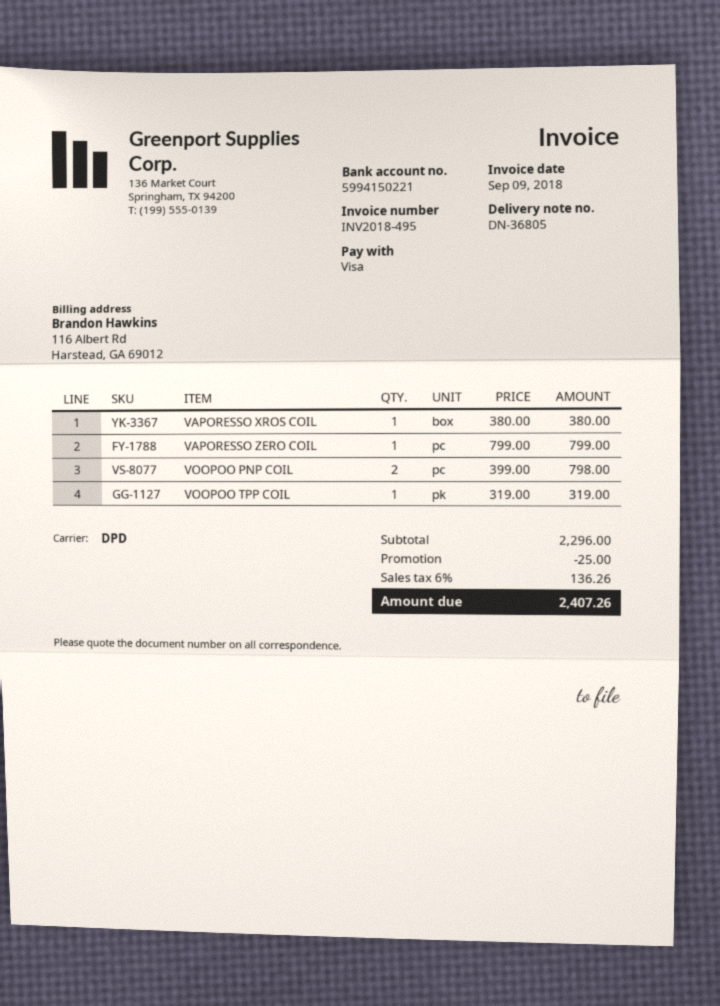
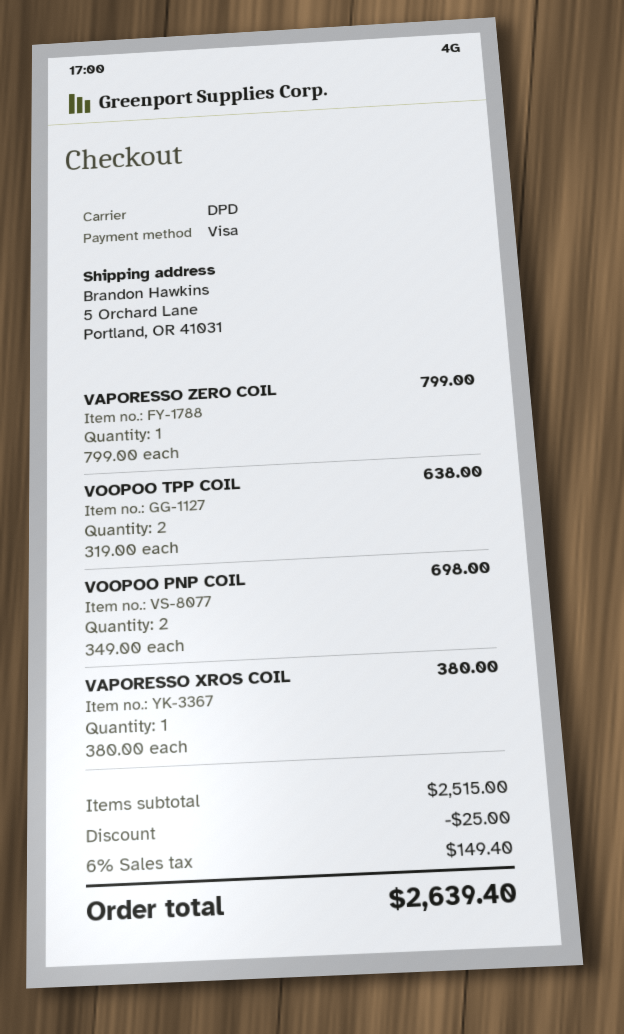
VOOPOO PNP COIL: 2 x 399.00 = 798.00 -> 2 x 349.00 = 698.00
VOOPOO TPP COIL: 1 x 319.00 = 319.00 -> 2 x 319.00 = 638.00
subtotal: 2296.00 -> 2515.00
tax: 6% = 136.26 -> 6% = 149.40
total: 2407.26 -> 2639.40

